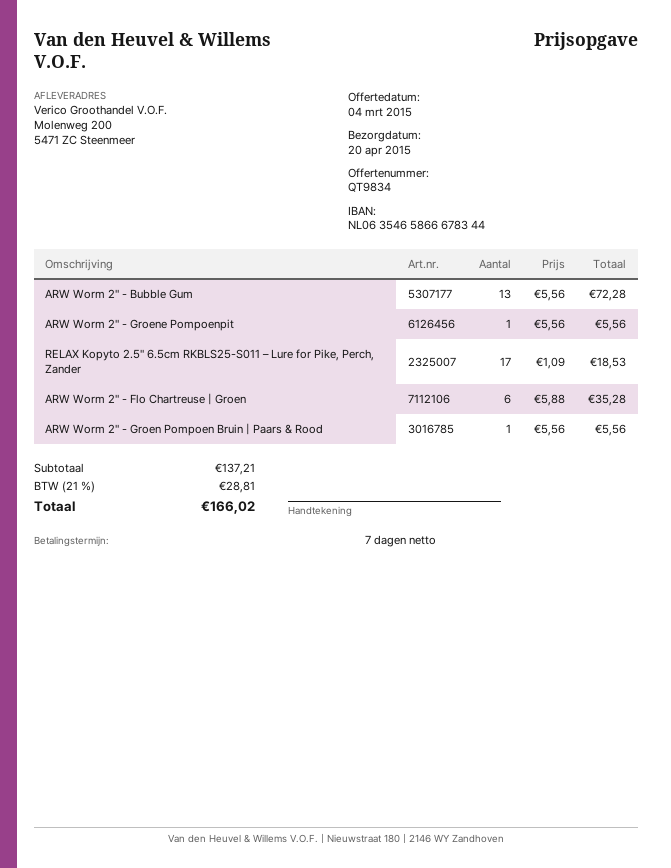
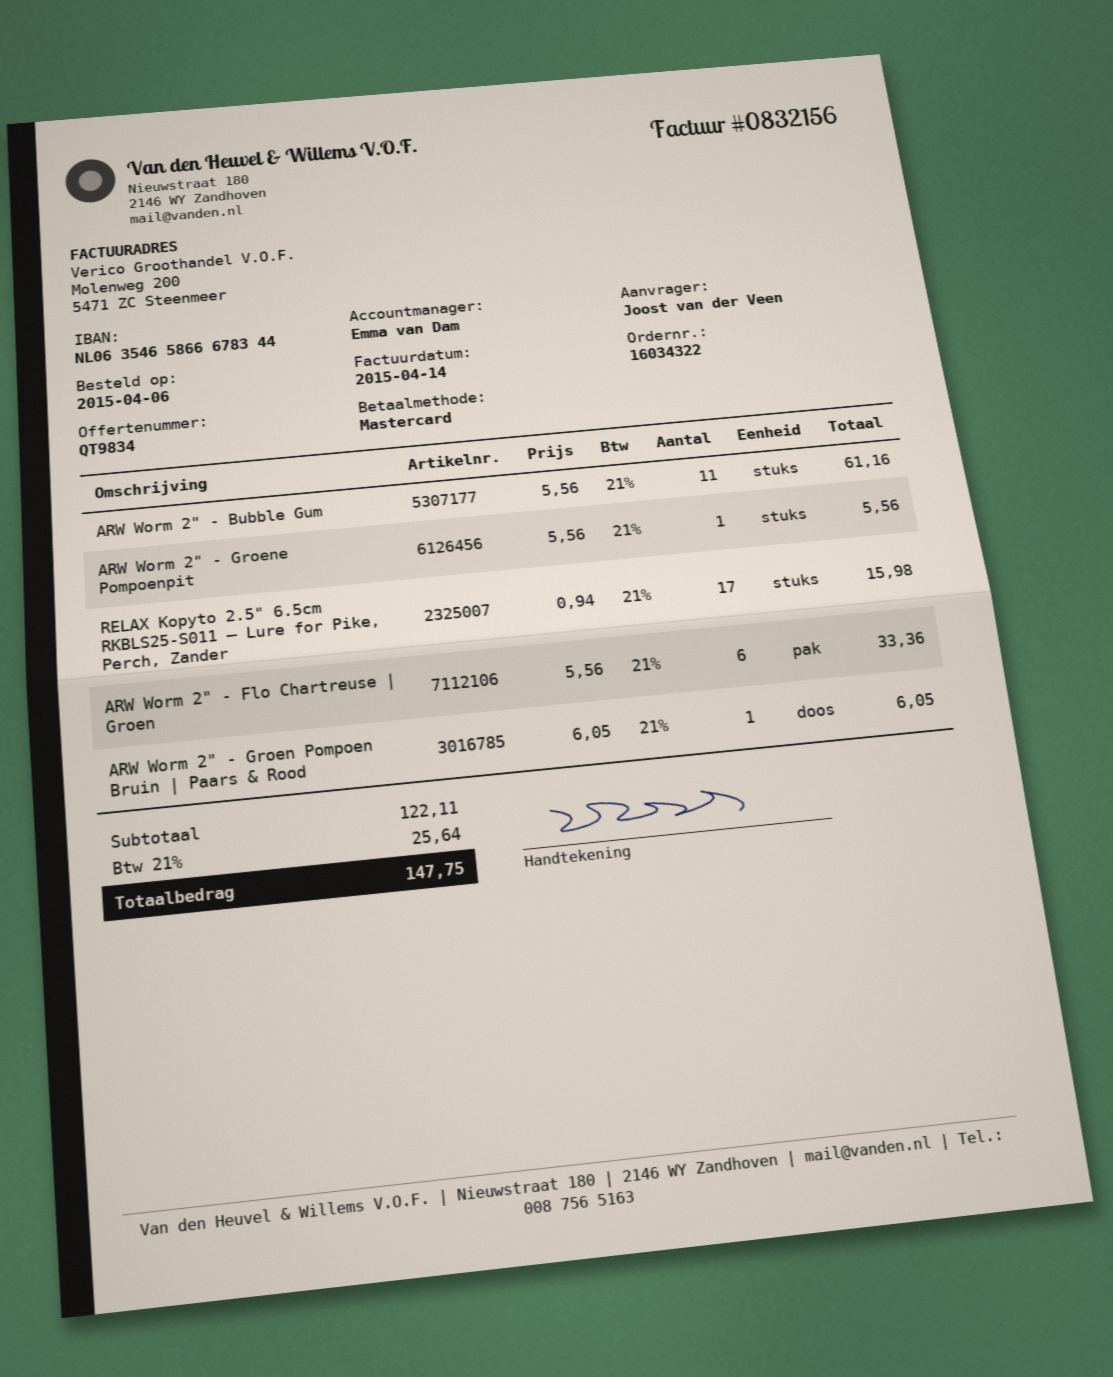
ARW Worm 2" - Bubble Gum: 13 x 5.56 = 72.28 -> 11 x 5.56 = 61.16
RELAX Kopyto 2.5" 6.5cm RKBLS25-S011 – Lure for Pike, Perch, Zander: 17 x 1.09 = 18.53 -> 17 x 0.94 = 15.98
ARW Worm 2" - Flo Chartreuse | Groen: 6 x 5.88 = 35.28 -> 6 x 5.56 = 33.36
ARW Worm 2" - Groen Pompoen Bruin | Paars & Rood: 1 x 5.56 = 5.56 -> 1 x 6.05 = 6.05
subtotal: 137.21 -> 122.11
tax: 21% = 28.81 -> 21% = 25.64
total: 166.02 -> 147.75

